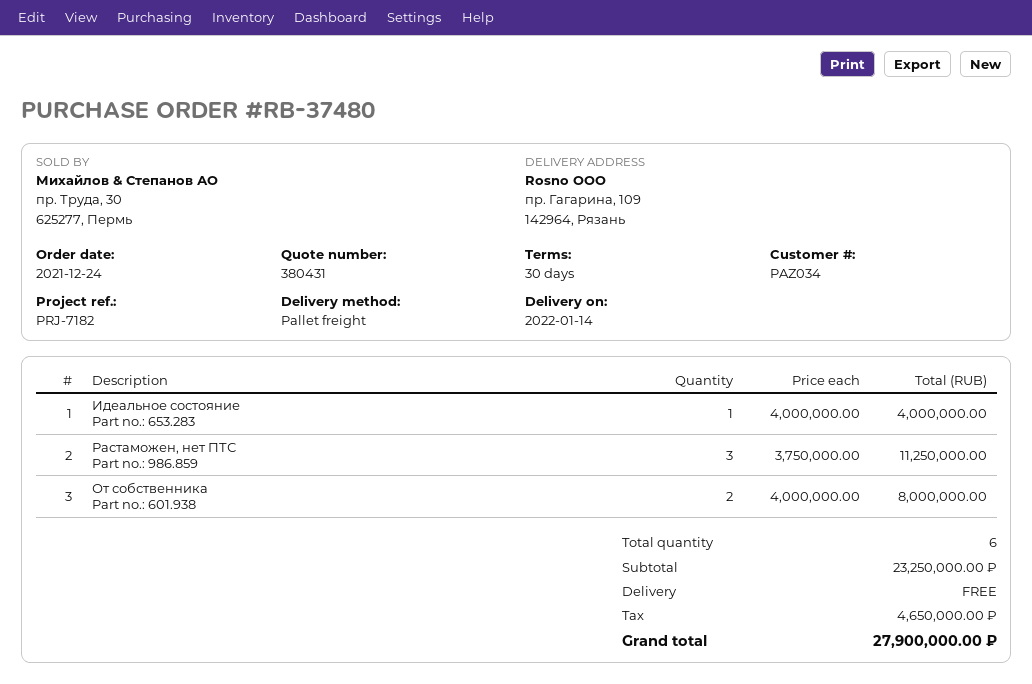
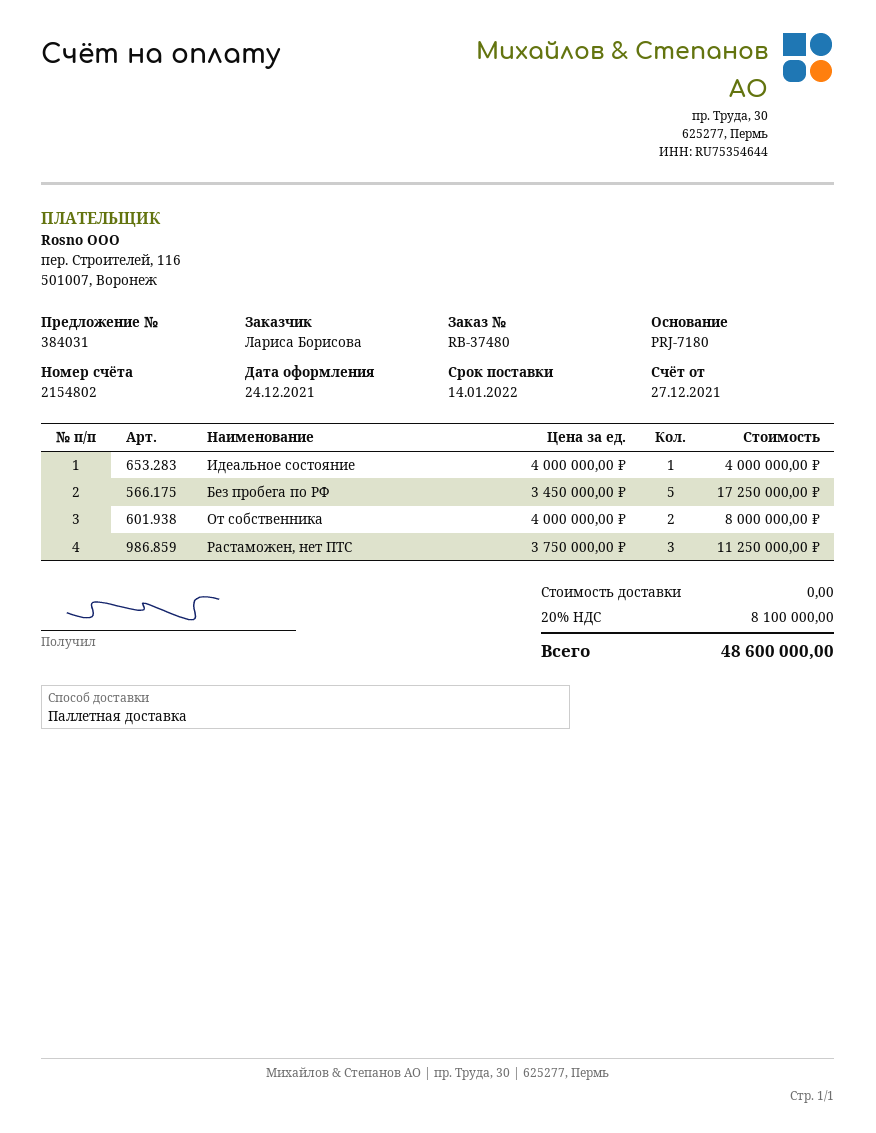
quote number: 380431 -> 384031
reference: PRJ-7182 -> PRJ-7180
Без пробега по РФ: none -> 5 x 3450000.00 = 17250000.00
tax: 4650000.00 -> 8100000.00
total: 27900000.00 -> 48600000.00

